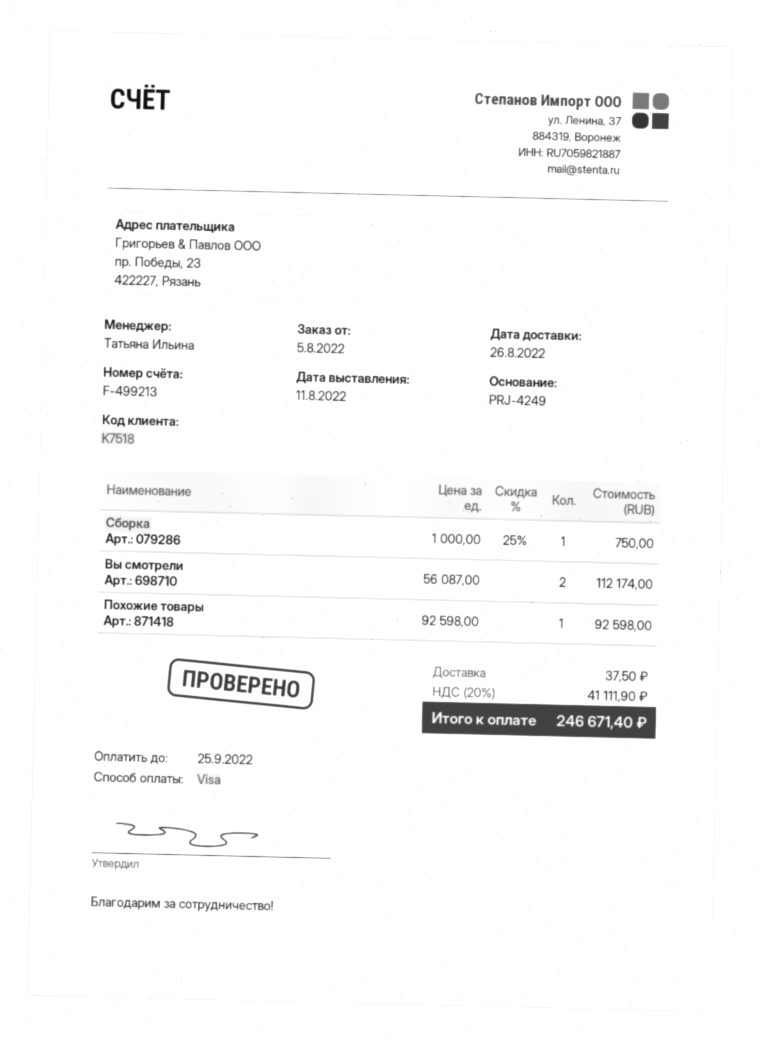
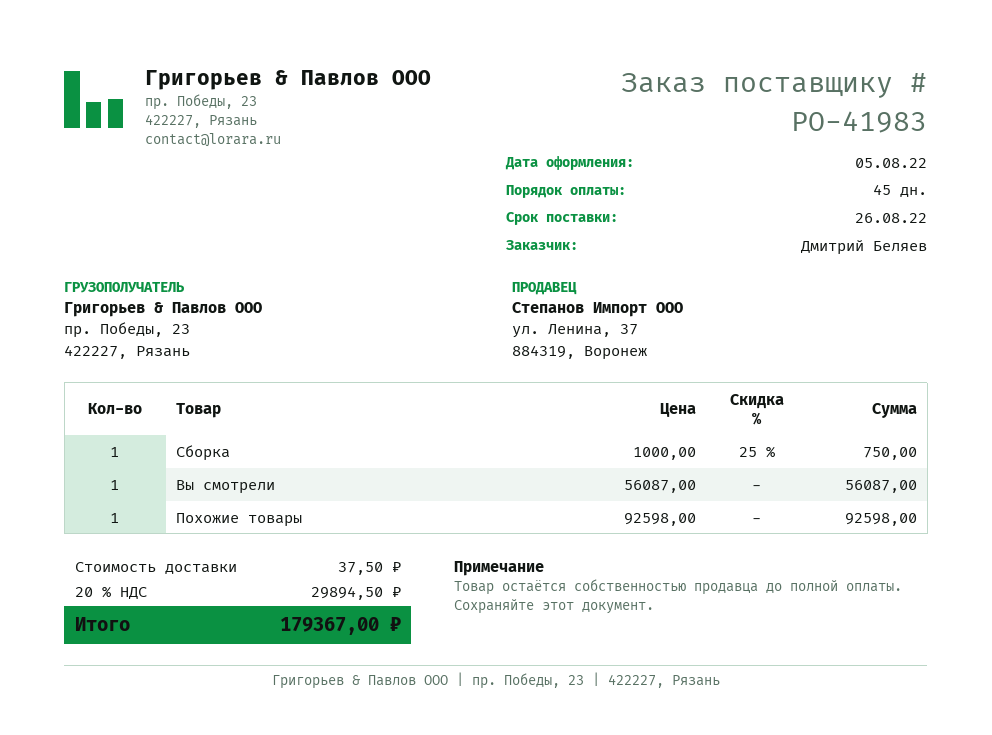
Вы смотрели: 2 x 56087.00 = 112174.00 -> 1 x 56087.00 = 56087.00
tax: 20% = 41111.90 -> 20% = 29894.50
total: 246671.40 -> 179367.00

